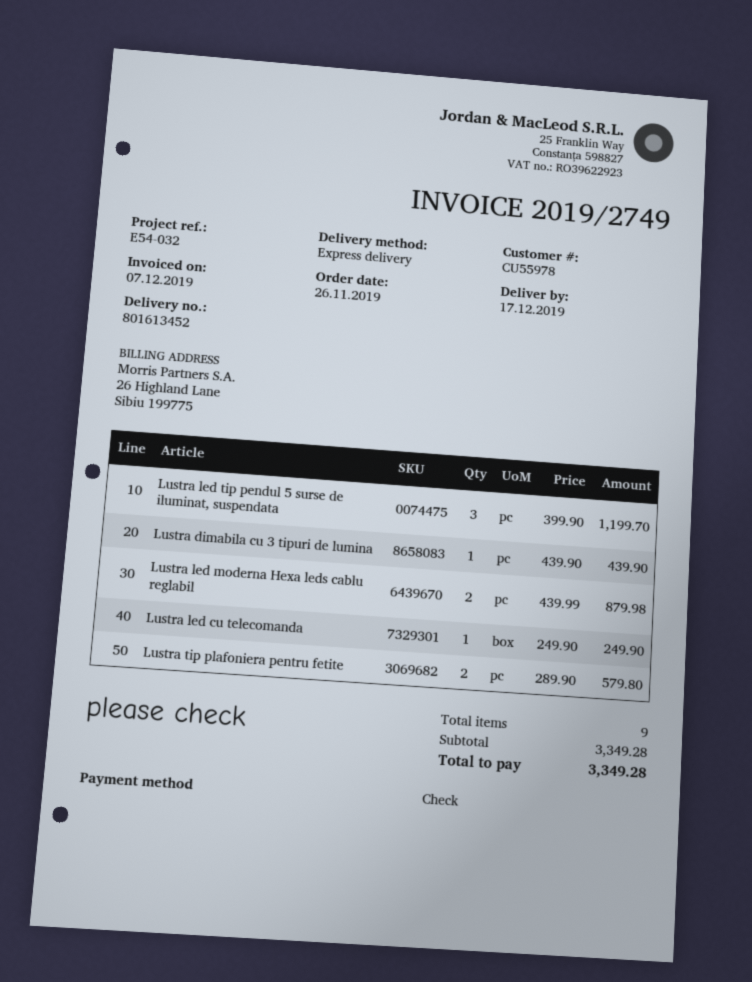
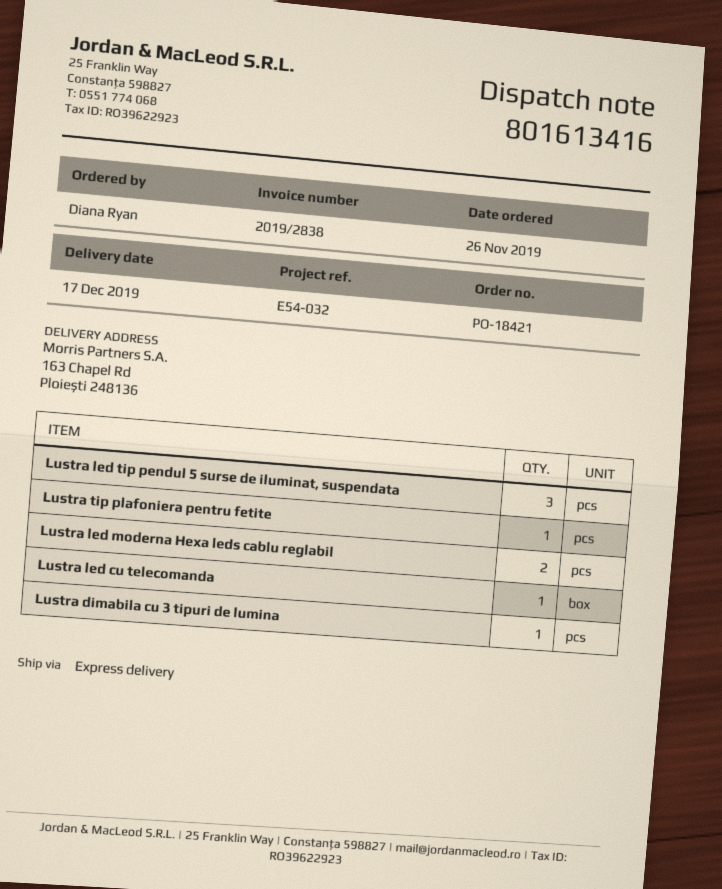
delivery note number: 801613452 -> 801613416
invoice number: 2019/2749 -> 2019/2838
Lustra tip plafoniera pentru fetite: 2 -> 1

